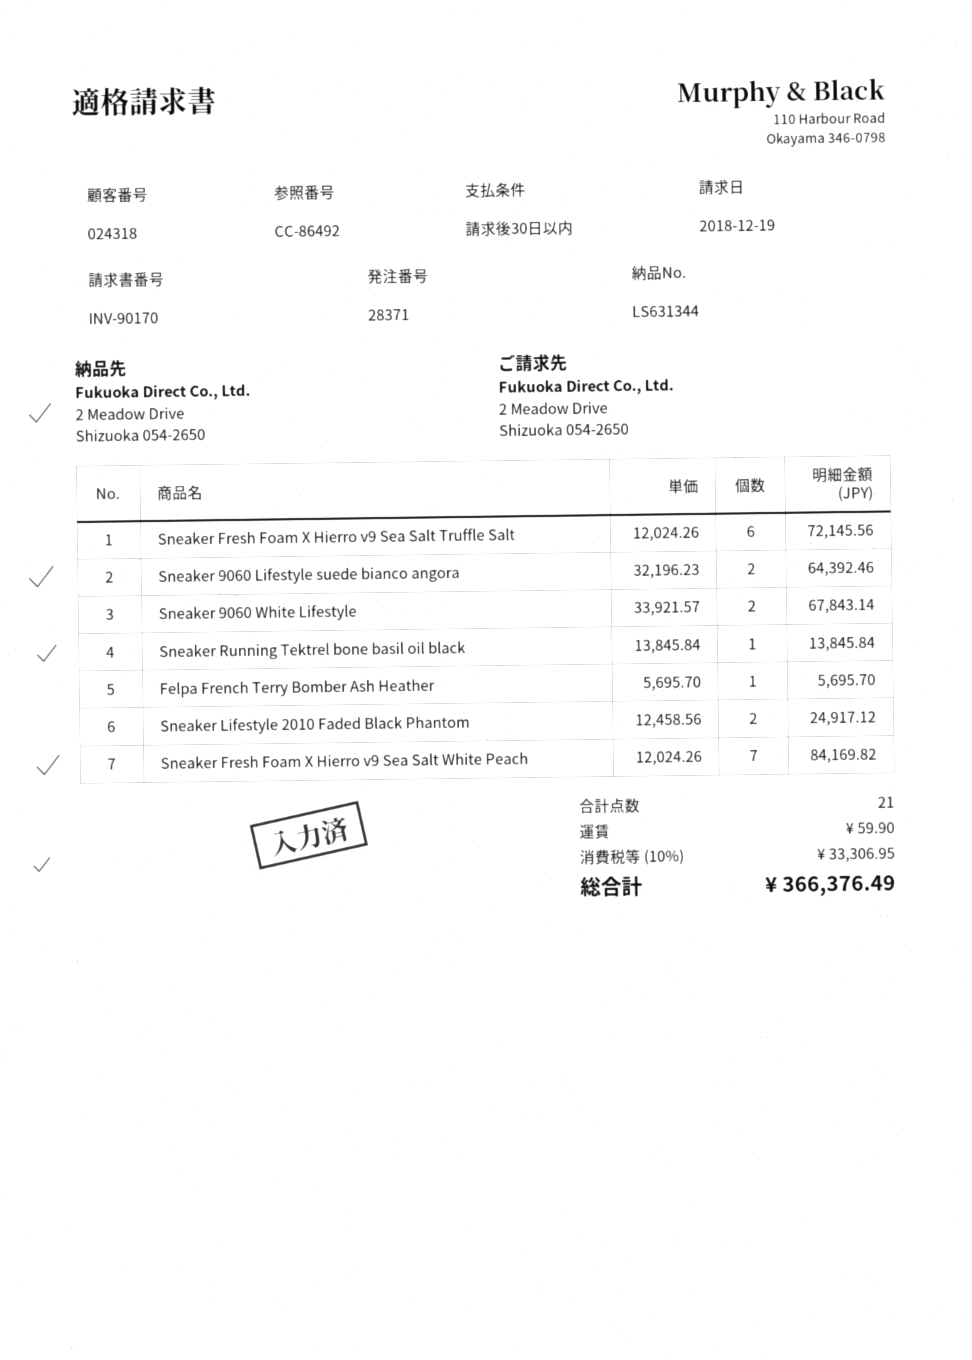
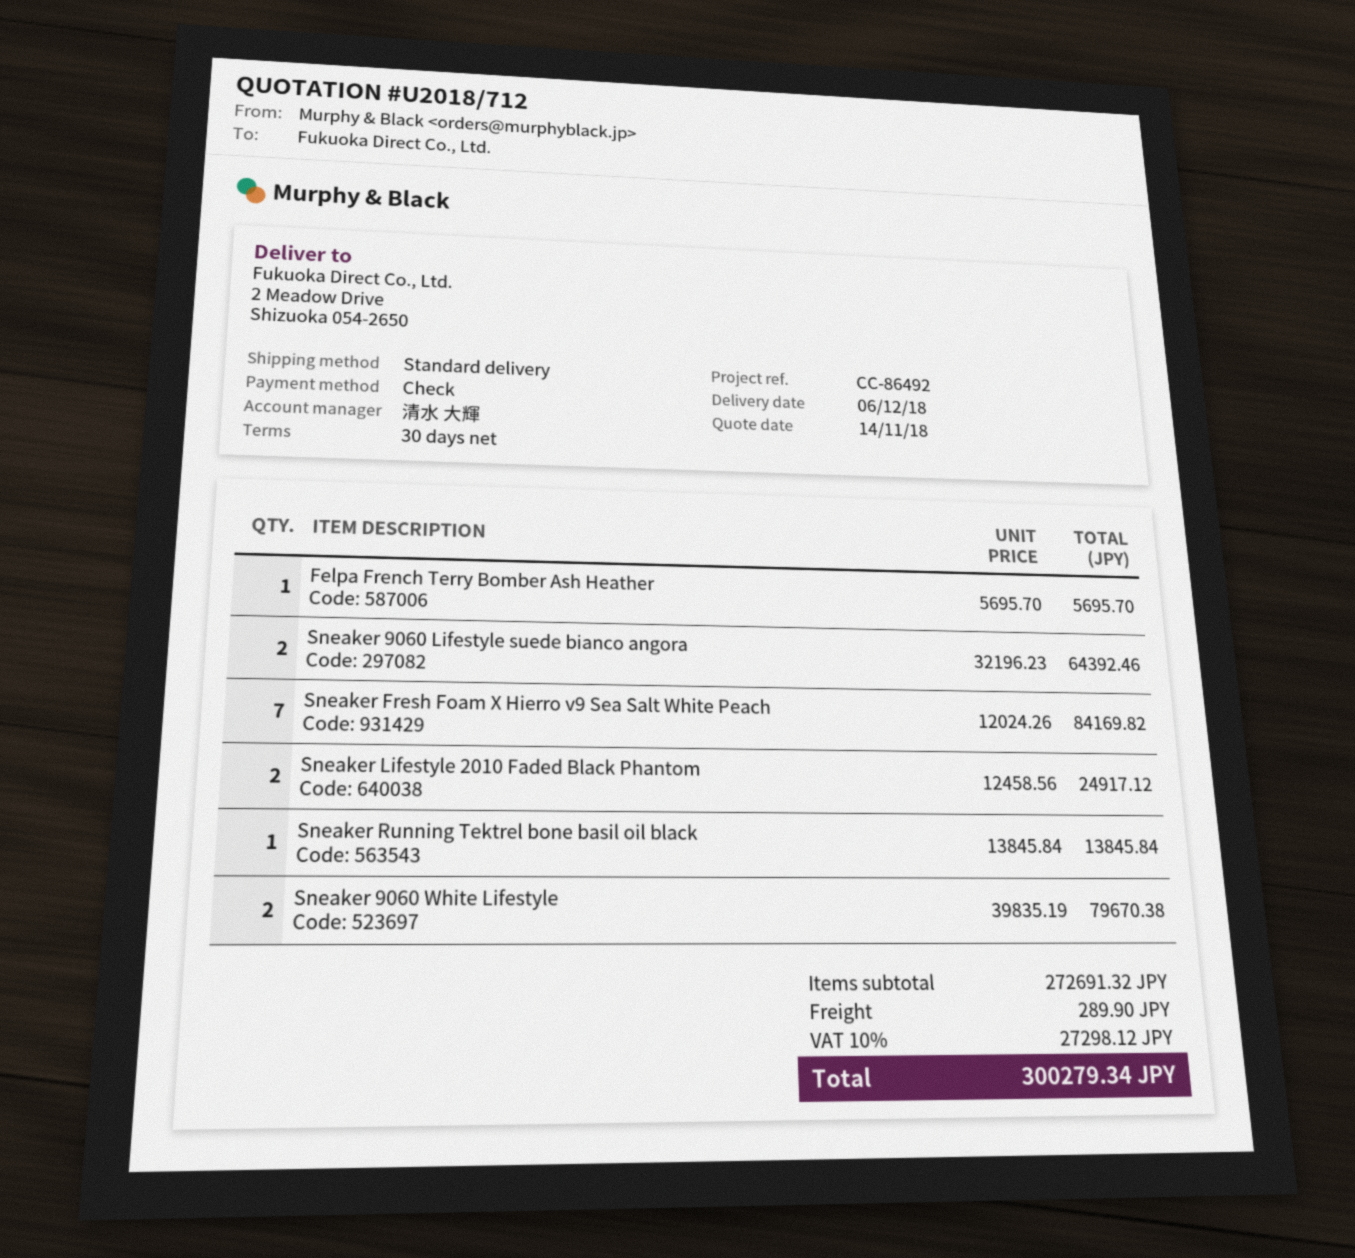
Sneaker Fresh Foam X Hierro v9 Sea Salt Truffle Salt: 6 x 12024.26 = 72145.56 -> none
Sneaker 9060 White Lifestyle: 2 x 33921.57 = 67843.14 -> 2 x 39835.19 = 79670.38
shipping: 59.90 -> 289.90
tax: 10% = 33306.95 -> 10% = 27298.12
total: 366376.49 -> 300279.34

